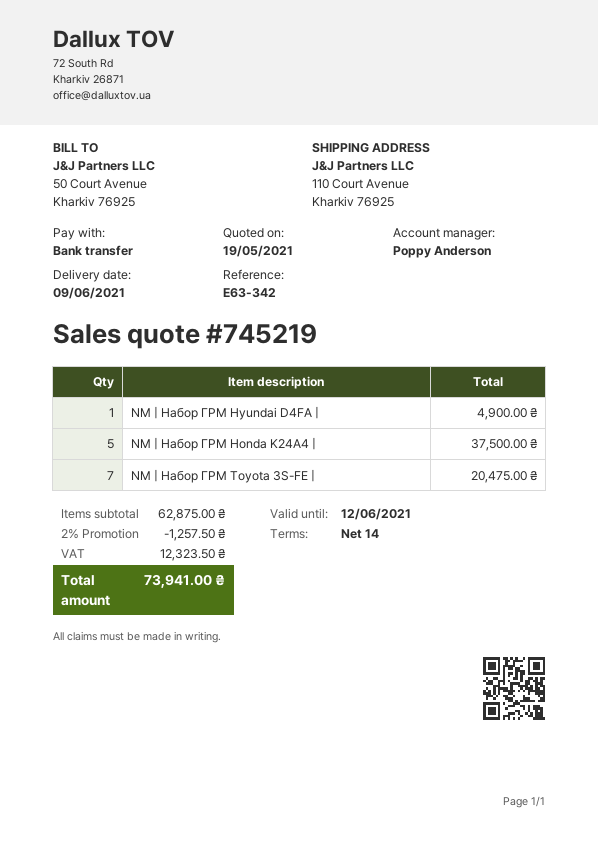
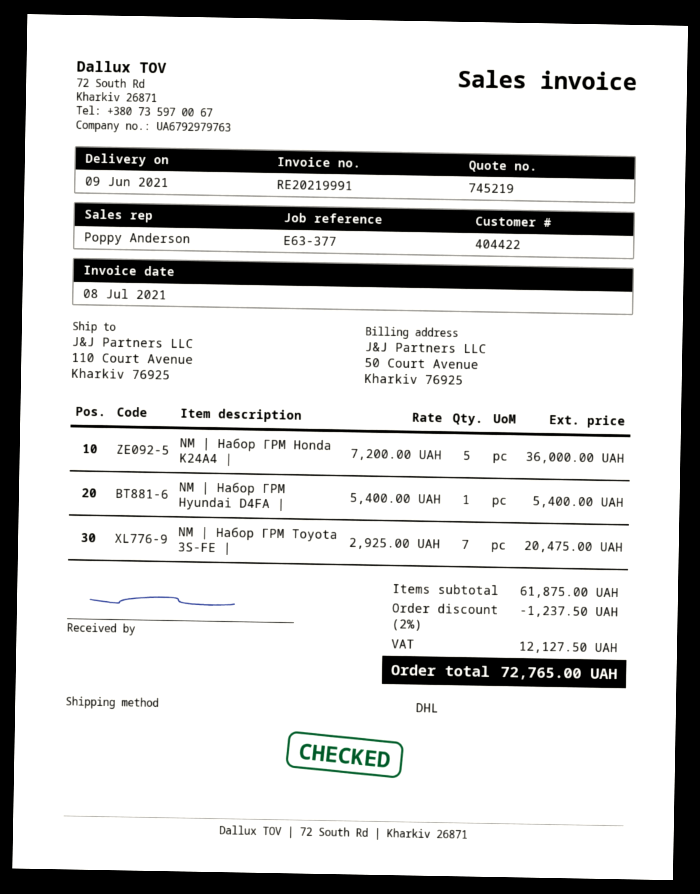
reference: E63-342 -> E63-377
NM | Набор ГРМ Hyundai D4FA |: 1 for 4900.00 -> 1 for 5400.00
NM | Набор ГРМ Honda K24A4 |: 5 for 37500.00 -> 5 for 36000.00
subtotal: 62875.00 -> 61875.00
discount: 2% = 1257.50 -> 2% = 1237.50
tax: 12323.50 -> 12127.50
total: 73941.00 -> 72765.00

